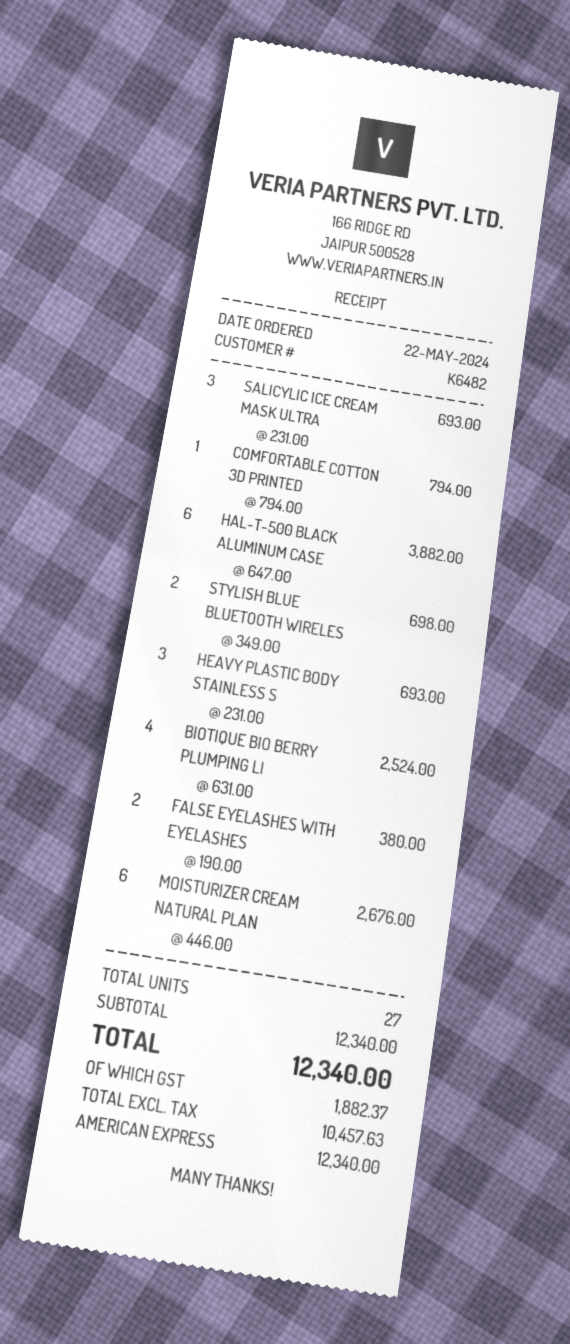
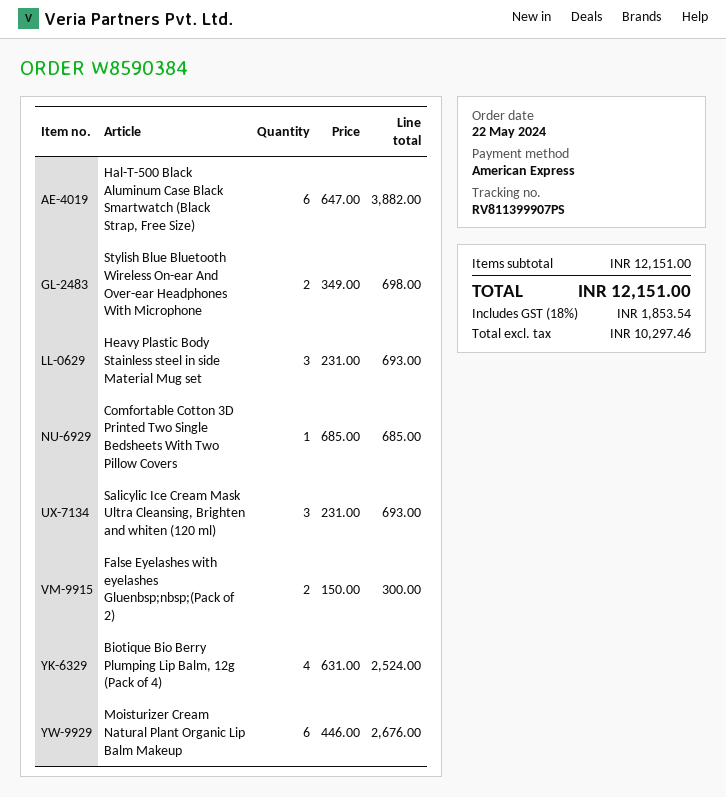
COMFORTABLE COTTON 3D PRINTED: 1 x 794.00 = 794.00 -> 1 x 685.00 = 685.00
FALSE EYELASHES WITH EYELASHES: 2 x 190.00 = 380.00 -> 2 x 150.00 = 300.00
subtotal: 12340.00 -> 12151.00
net: 10457.63 -> 10297.46
tax: 1882.37 -> 1853.54
total: 12340.00 -> 12151.00

